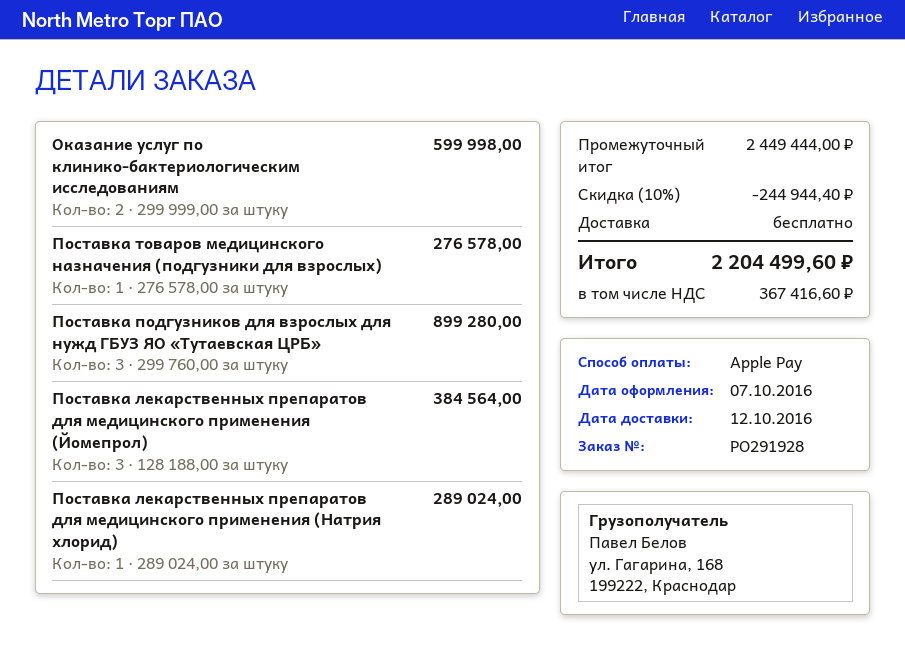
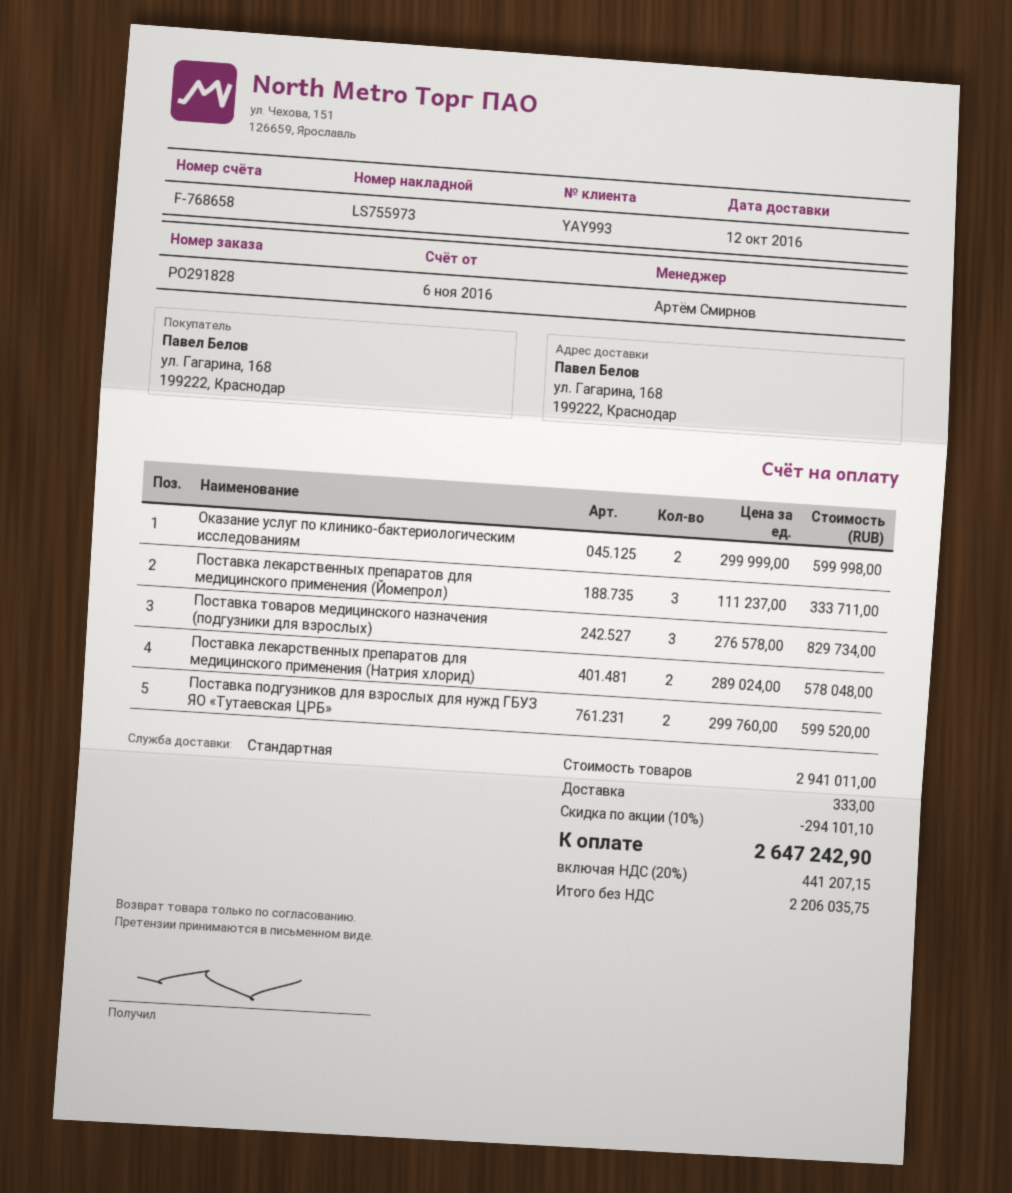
order number: PO291928 -> PO291828
Поставка товаров медицинского назначения (подгузники для взрослых): 1 x 276578.00 = 276578.00 -> 3 x 276578.00 = 829734.00
Поставка подгузников для взрослых для нужд ГБУЗ ЯО «Тутаевская ЦРБ»: 3 x 299760.00 = 899280.00 -> 2 x 299760.00 = 599520.00
Поставка лекарственных препаратов для медицинского применения (Йомепрол): 3 x 128188.00 = 384564.00 -> 3 x 111237.00 = 333711.00
Поставка лекарственных препаратов для медицинского применения (Натрия хлорид): 1 x 289024.00 = 289024.00 -> 2 x 289024.00 = 578048.00
subtotal: 2449444.00 -> 2941011.00
discount: 10% = 244944.40 -> 10% = 294101.10
shipping: 0.00 -> 333.00
tax: 367416.60 -> 441207.15
total: 2204499.60 -> 2647242.90

